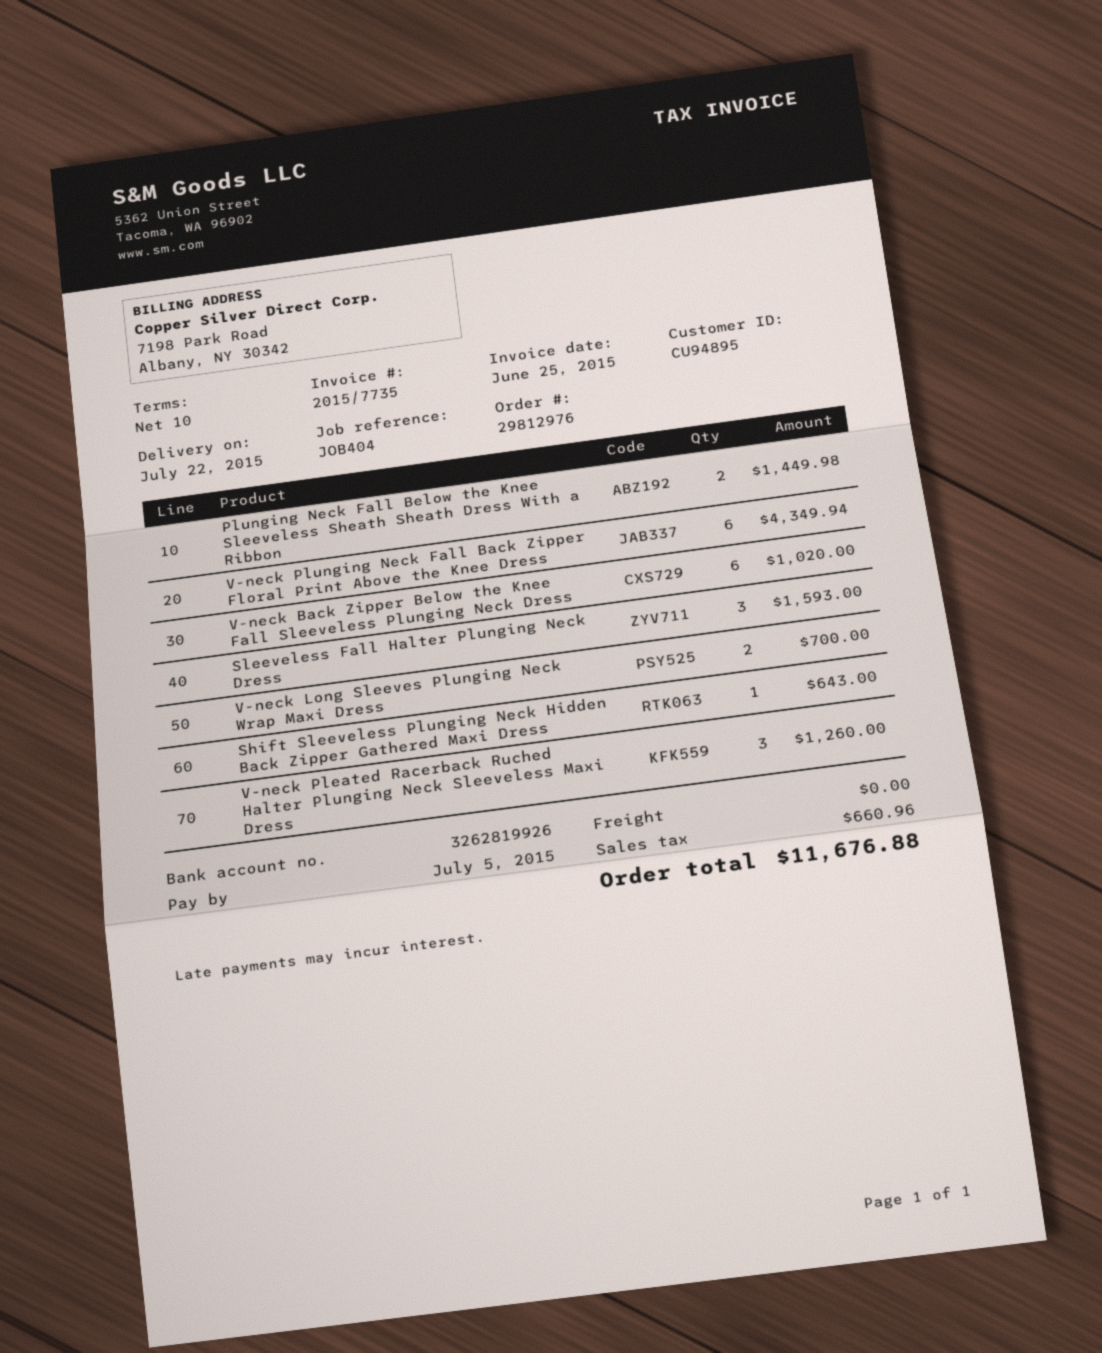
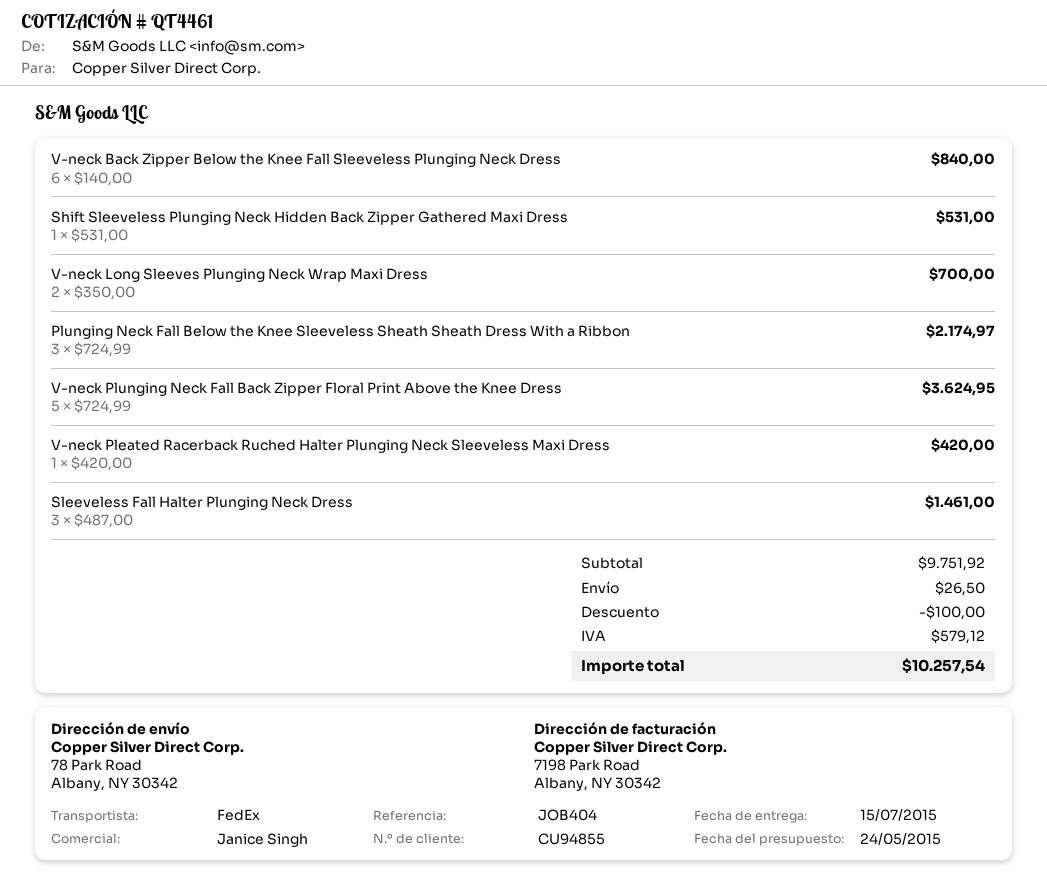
delivery date: 2015-07-22 -> 2015-07-15
customer number: CU94895 -> CU94855
Plunging Neck Fall Below the Knee Sleeveless Sheath Sheath Dress With a Ribbon: 2 for 1449.98 -> 3 for 2174.97
V-neck Plunging Neck Fall Back Zipper Floral Print Above the Knee Dress: 6 for 4349.94 -> 5 for 3624.95
V-neck Back Zipper Below the Knee Fall Sleeveless Plunging Neck Dress: 6 for 1020.00 -> 6 for 840.00
Sleeveless Fall Halter Plunging Neck Dress: 3 for 1593.00 -> 3 for 1461.00
Shift Sleeveless Plunging Neck Hidden Back Zipper Gathered Maxi Dress: 1 for 643.00 -> 1 for 531.00
V-neck Pleated Racerback Ruched Halter Plunging Neck Sleeveless Maxi Dress: 3 for 1260.00 -> 1 for 420.00
discount: none -> 100.00
shipping: 0.00 -> 26.50
tax: 660.96 -> 579.12
total: 11676.88 -> 10257.54

